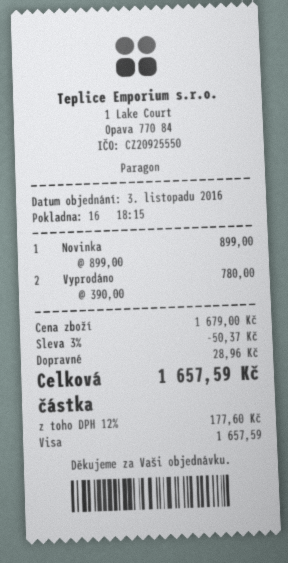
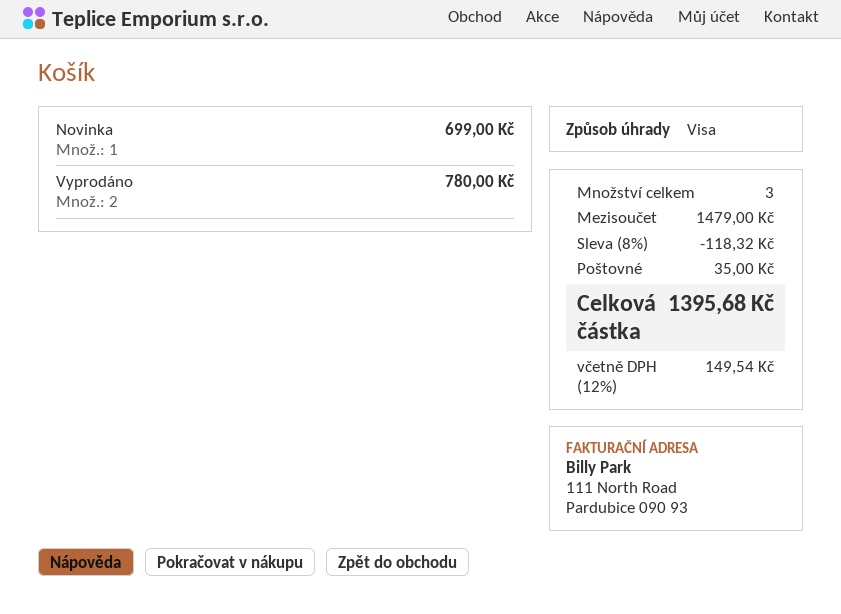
Novinka: 1 for 899.00 -> 1 for 699.00
subtotal: 1679.00 -> 1479.00
discount: 3% = 50.37 -> 8% = 118.32
shipping: 28.96 -> 35.00
tax: 12% = 177.60 -> 12% = 149.54
total: 1657.59 -> 1395.68

